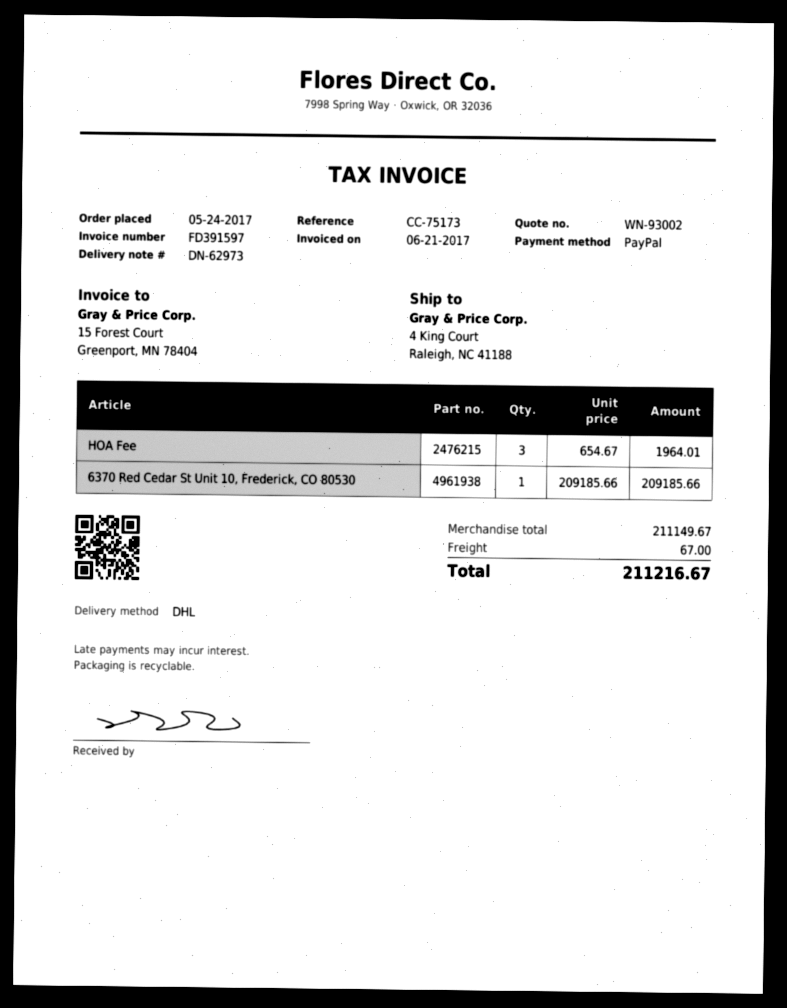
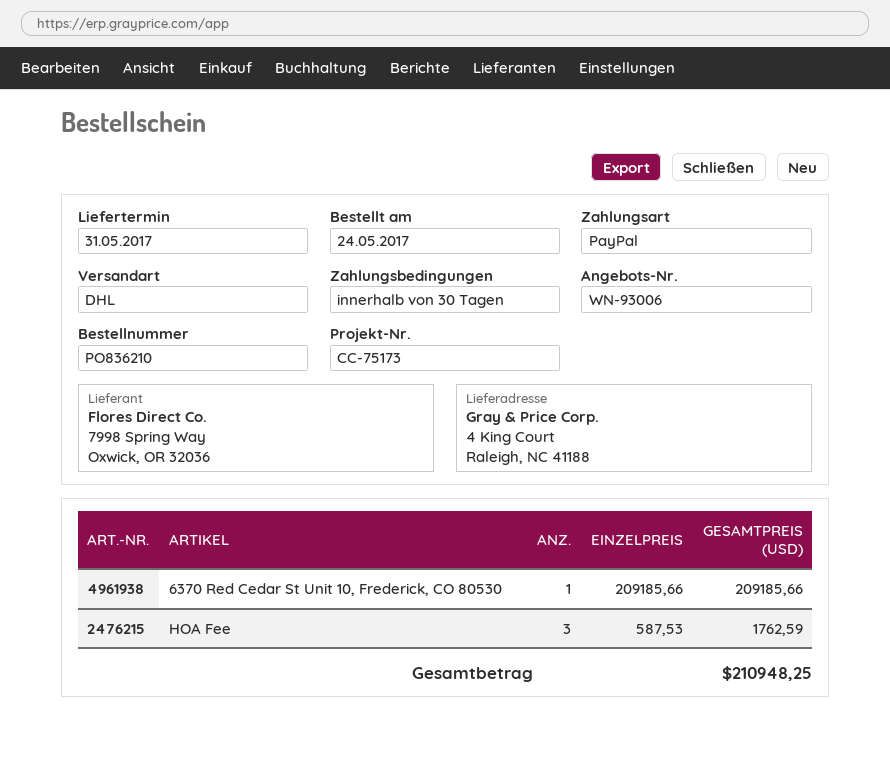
quote number: WN-93002 -> WN-93006
HOA Fee: 3 x 654.67 = 1964.01 -> 3 x 587.53 = 1762.59
shipping: 67.00 -> none
total: 211216.67 -> 210948.25

